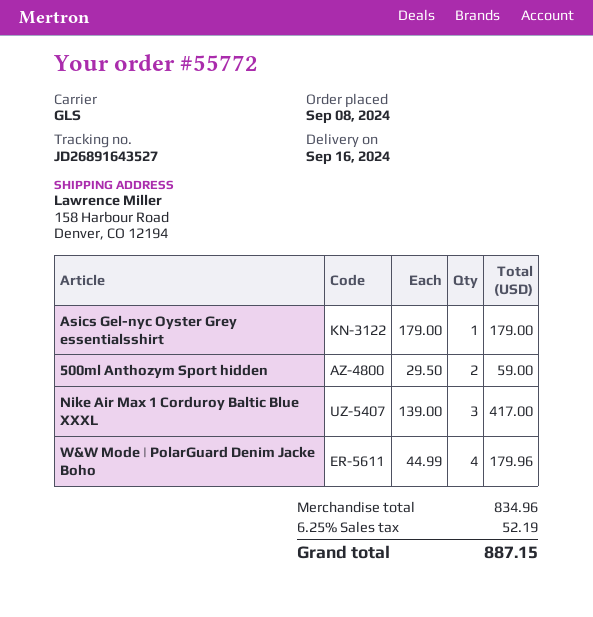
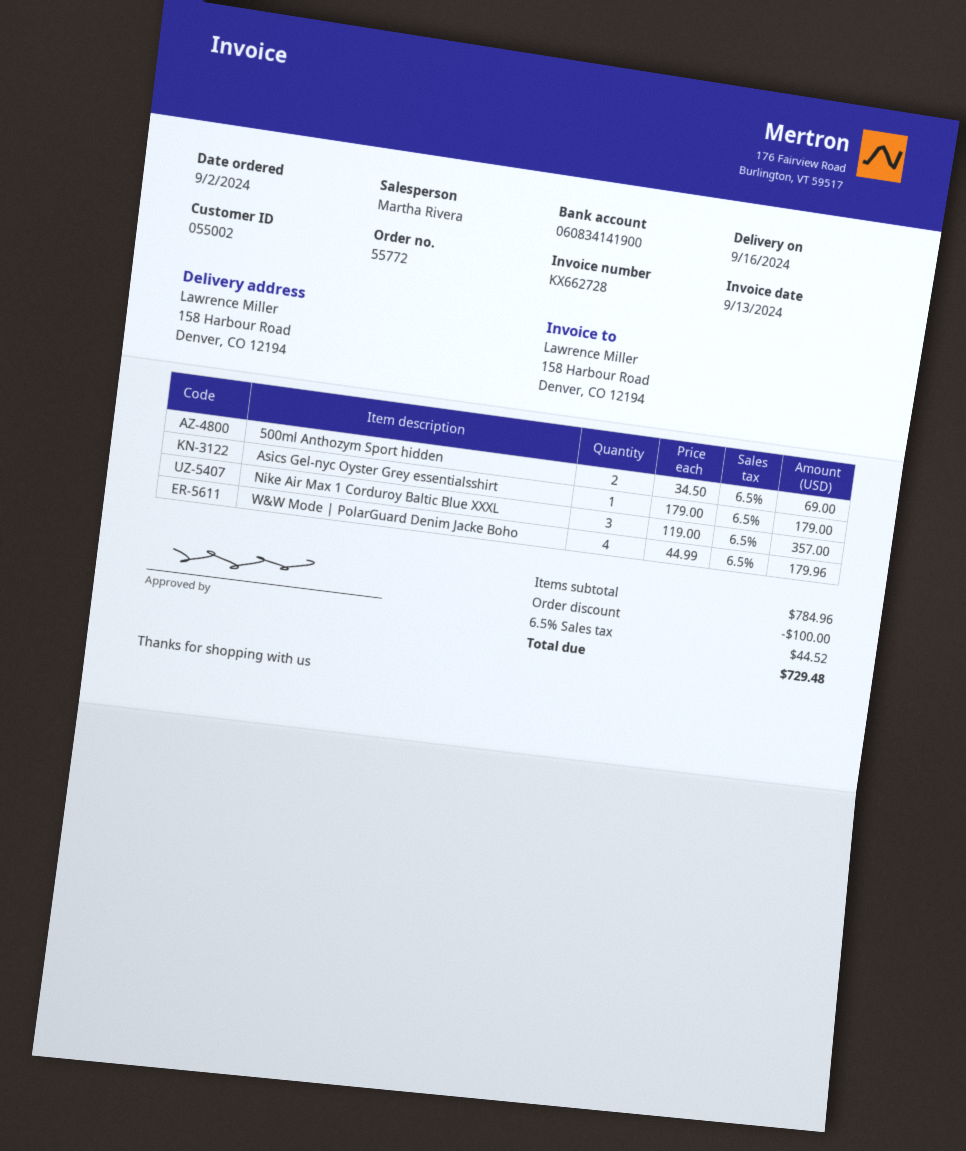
order date: 2024-09-08 -> 2024-09-02
500ml Anthozym Sport hidden: 2 x 29.50 = 59.00 -> 2 x 34.50 = 69.00
Nike Air Max 1 Corduroy Baltic Blue XXXL: 3 x 139.00 = 417.00 -> 3 x 119.00 = 357.00
subtotal: 834.96 -> 784.96
discount: none -> 100.00
tax: 6.25% = 52.19 -> 6.5% = 44.52
total: 887.15 -> 729.48

